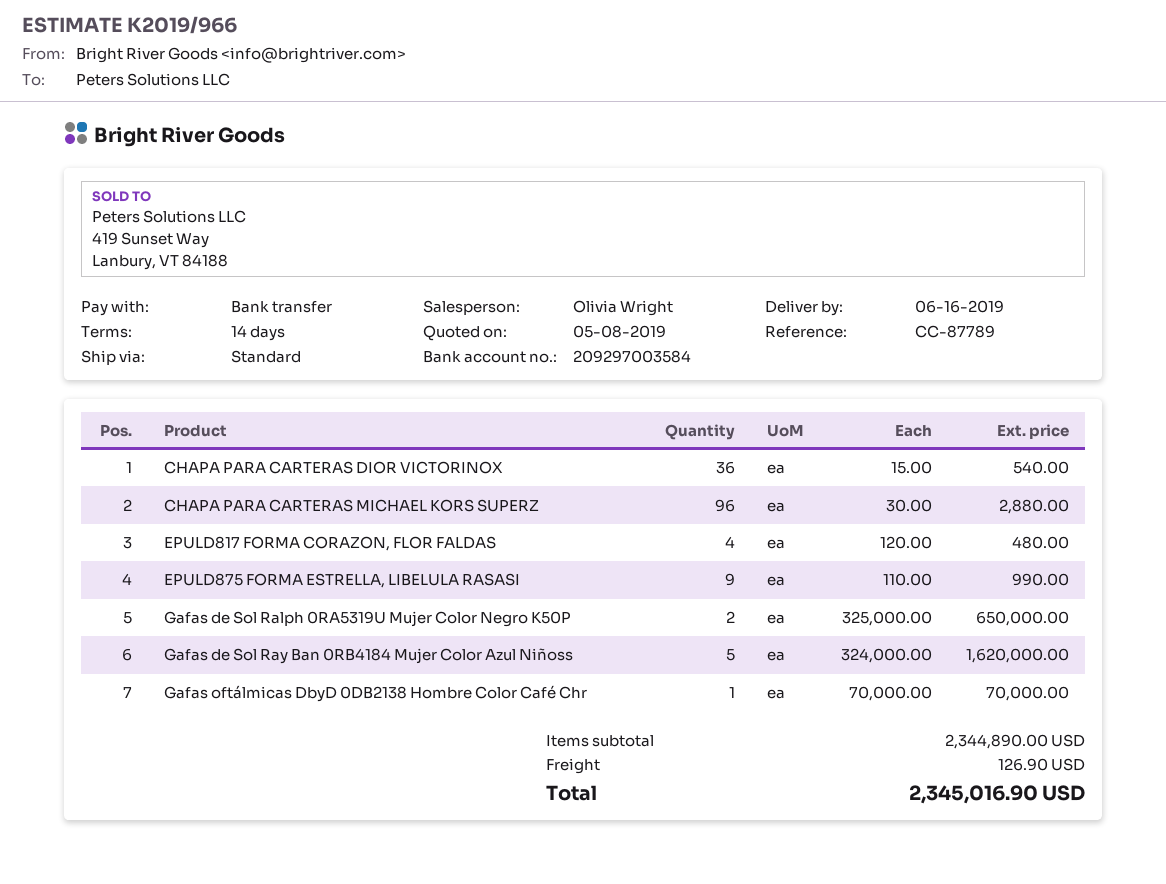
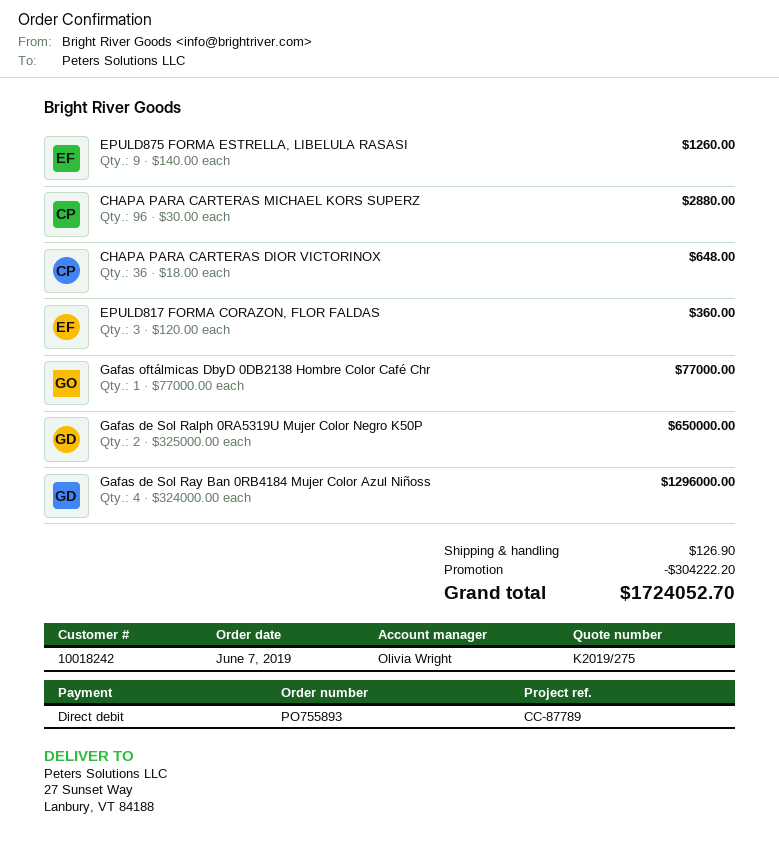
quote number: K2019/966 -> K2019/275
payment method: bank transfer -> direct debit
CHAPA PARA CARTERAS DIOR VICTORINOX: 36 x 15.00 = 540.00 -> 36 x 18.00 = 648.00
EPULD817 FORMA CORAZON, FLOR FALDAS: 4 x 120.00 = 480.00 -> 3 x 120.00 = 360.00
EPULD875 FORMA ESTRELLA, LIBELULA RASASI: 9 x 110.00 = 990.00 -> 9 x 140.00 = 1260.00
Gafas de Sol Ray Ban 0RB4184 Mujer Color Azul Niñoss: 5 x 324000.00 = 1620000.00 -> 4 x 324000.00 = 1296000.00
Gafas oftálmicas DbyD 0DB2138 Hombre Color Café Chr: 1 x 70000.00 = 70000.00 -> 1 x 77000.00 = 77000.00
discount: none -> 304222.20
total: 2345016.90 -> 1724052.70

